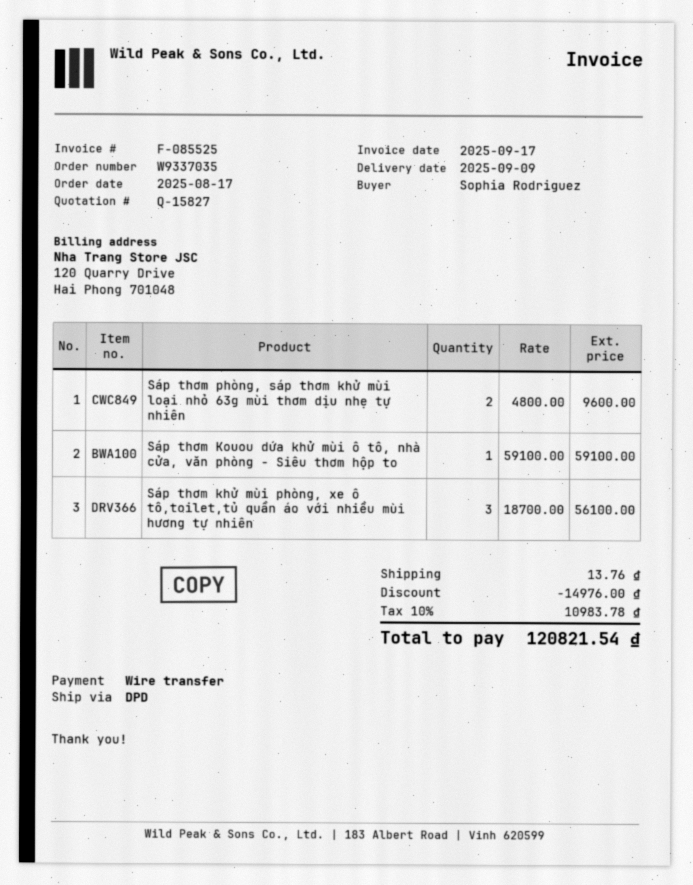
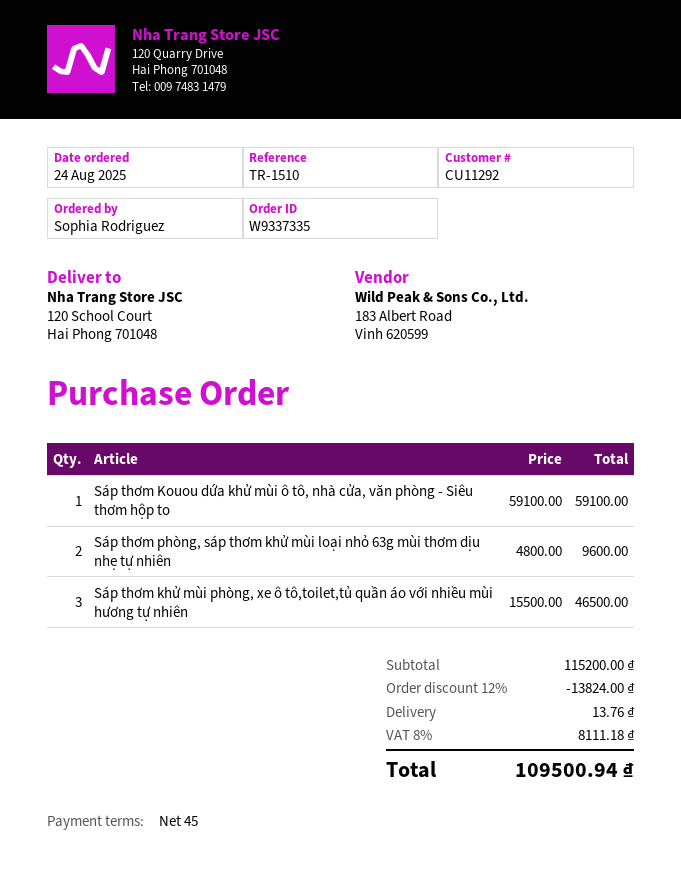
order number: W9337035 -> W9337335
order date: 2025-08-17 -> 2025-08-24
Sáp thơm khử mùi phòng, xe ô tô,toilet,tủ quần áo với nhiều mùi hương tự nhiên: 3 x 18700.00 = 56100.00 -> 3 x 15500.00 = 46500.00
discount: 14976.00 -> 13824.00
tax: 10% = 10983.78 -> 8% = 8111.18
total: 120821.54 -> 109500.94

